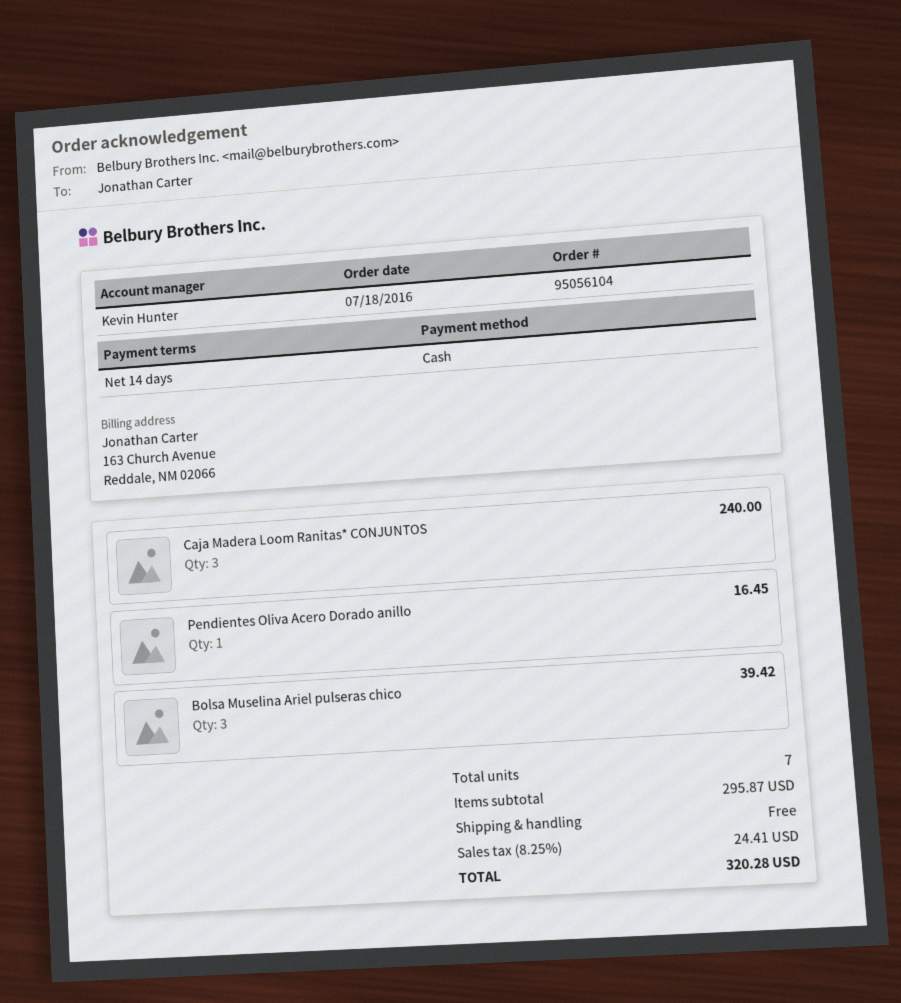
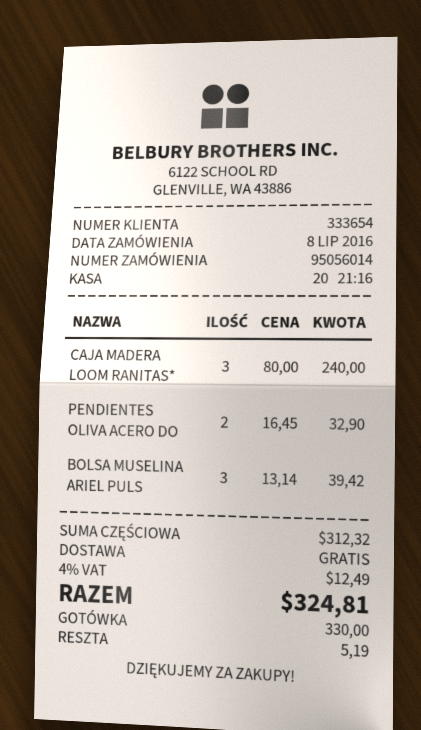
order number: 95056104 -> 95056014
order date: 2016-07-18 -> 2016-07-08
Pendientes Oliva Acero Dorado anillo: 1 for 16.45 -> 2 for 32.90
subtotal: 295.87 -> 312.32
tax: 8.25% = 24.41 -> 4% = 12.49
total: 320.28 -> 324.81

